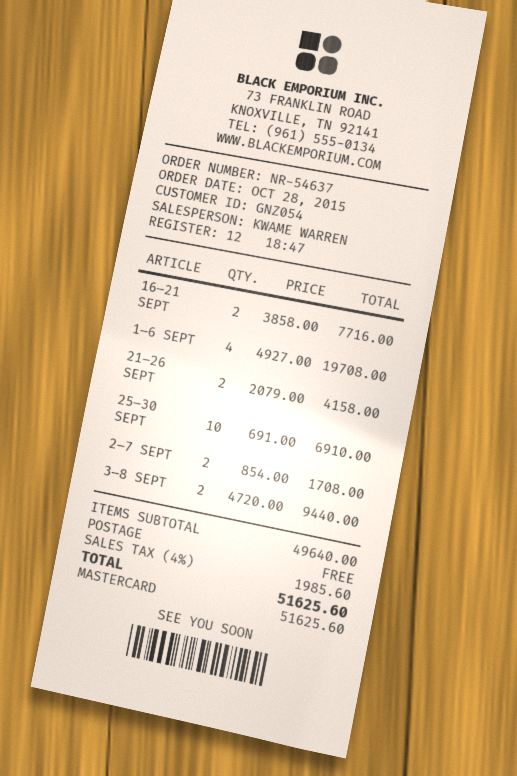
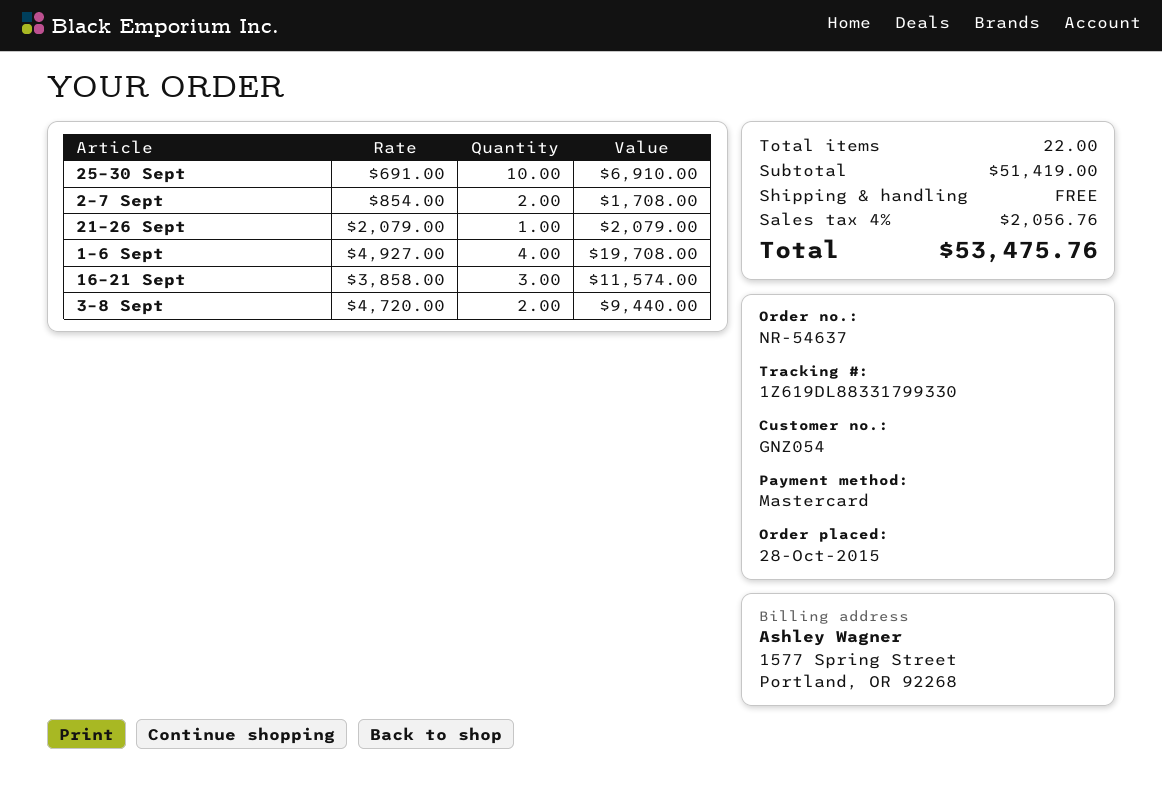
16–21 SEPT: 2 x 3858.00 = 7716.00 -> 3 x 3858.00 = 11574.00
21–26 SEPT: 2 x 2079.00 = 4158.00 -> 1 x 2079.00 = 2079.00
subtotal: 49640.00 -> 51419.00
tax: 4% = 1985.60 -> 4% = 2056.76
total: 51625.60 -> 53475.76

